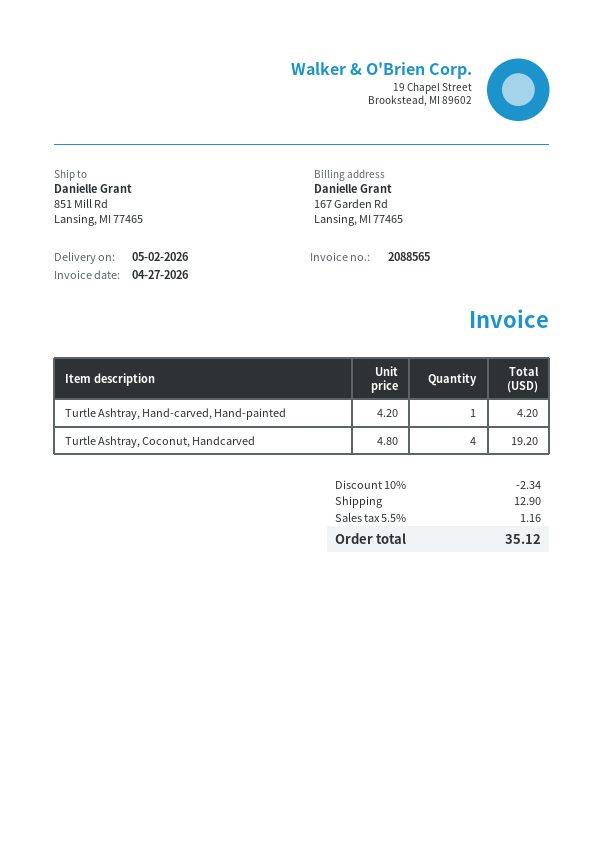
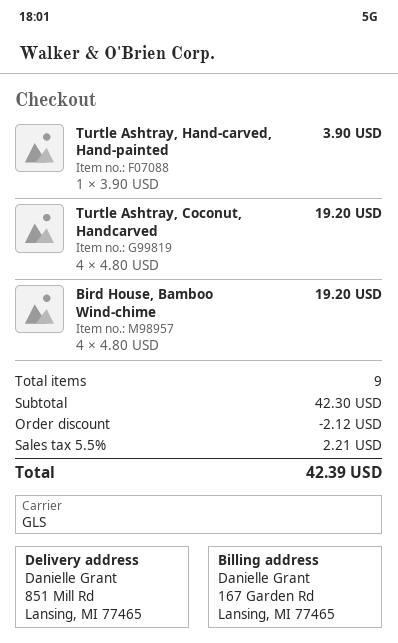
Turtle Ashtray, Hand-carved, Hand-painted: 1 x 4.20 = 4.20 -> 1 x 3.90 = 3.90
Bird House, Bamboo Wind-chime: none -> 4 x 4.80 = 19.20
discount: 2.34 -> 2.12
shipping: 12.90 -> none
tax: 5.5% = 1.16 -> 5.5% = 2.21
total: 35.12 -> 42.39

